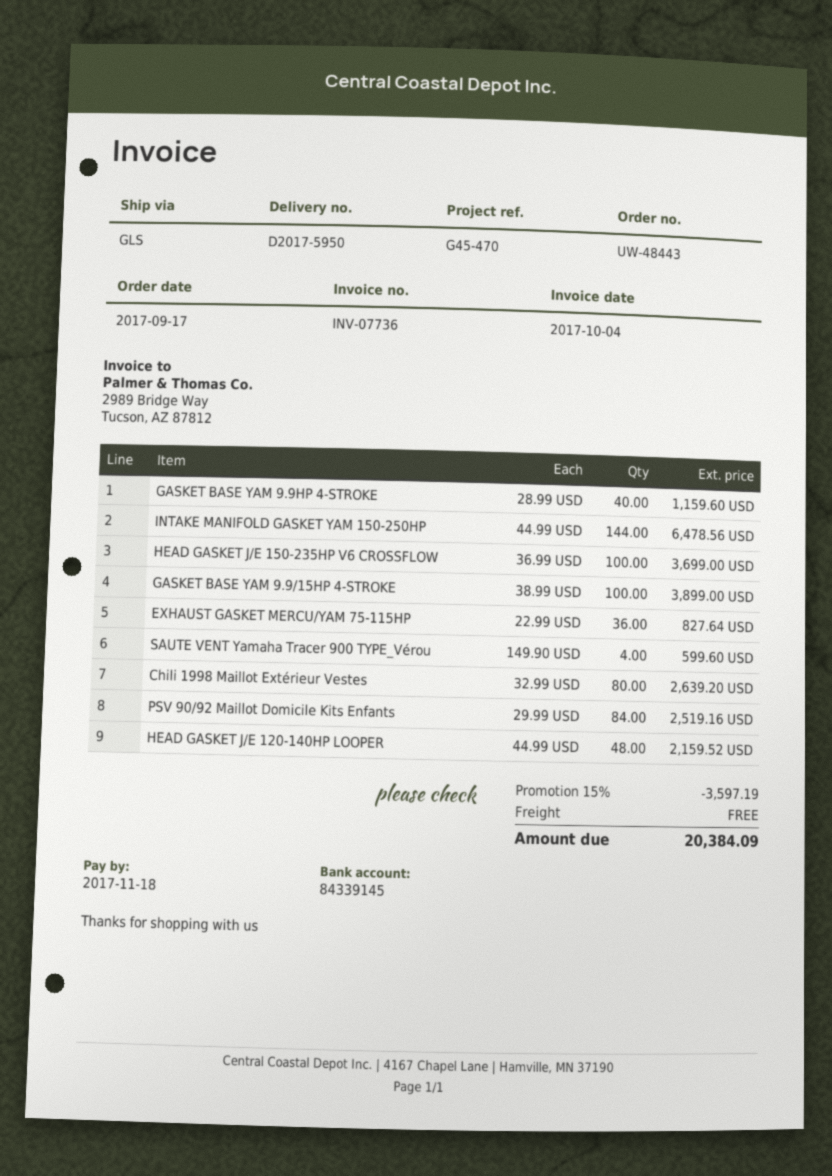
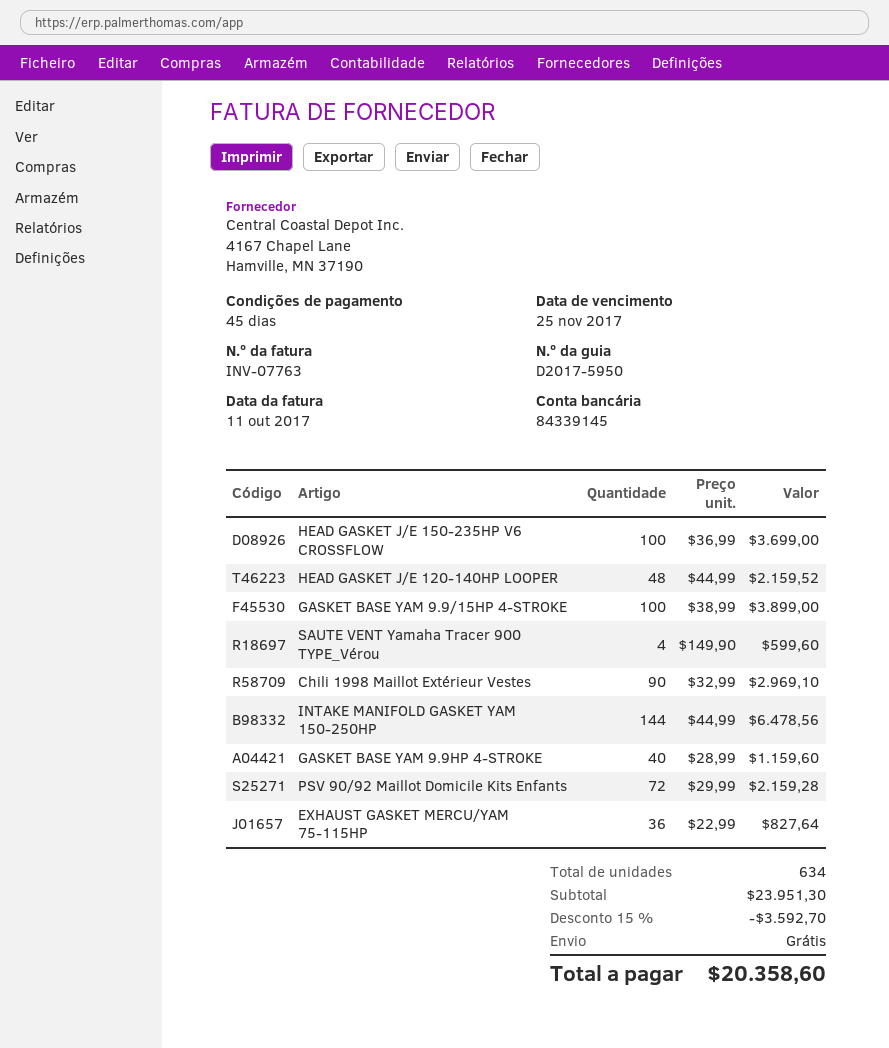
invoice number: INV-07736 -> INV-07763
invoice date: 2017-10-04 -> 2017-10-11
due date: 2017-11-18 -> 2017-11-25
Chili 1998 Maillot Extérieur Vestes: 80 x 32.99 = 2639.20 -> 90 x 32.99 = 2969.10
PSV 90/92 Maillot Domicile Kits Enfants: 84 x 29.99 = 2519.16 -> 72 x 29.99 = 2159.28
discount: 15% = 3597.19 -> 15% = 3592.70
total: 20384.09 -> 20358.60

